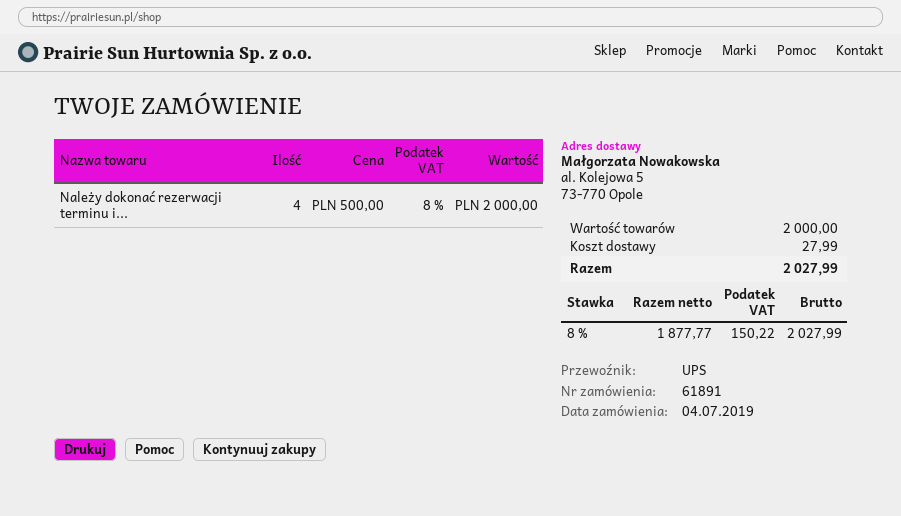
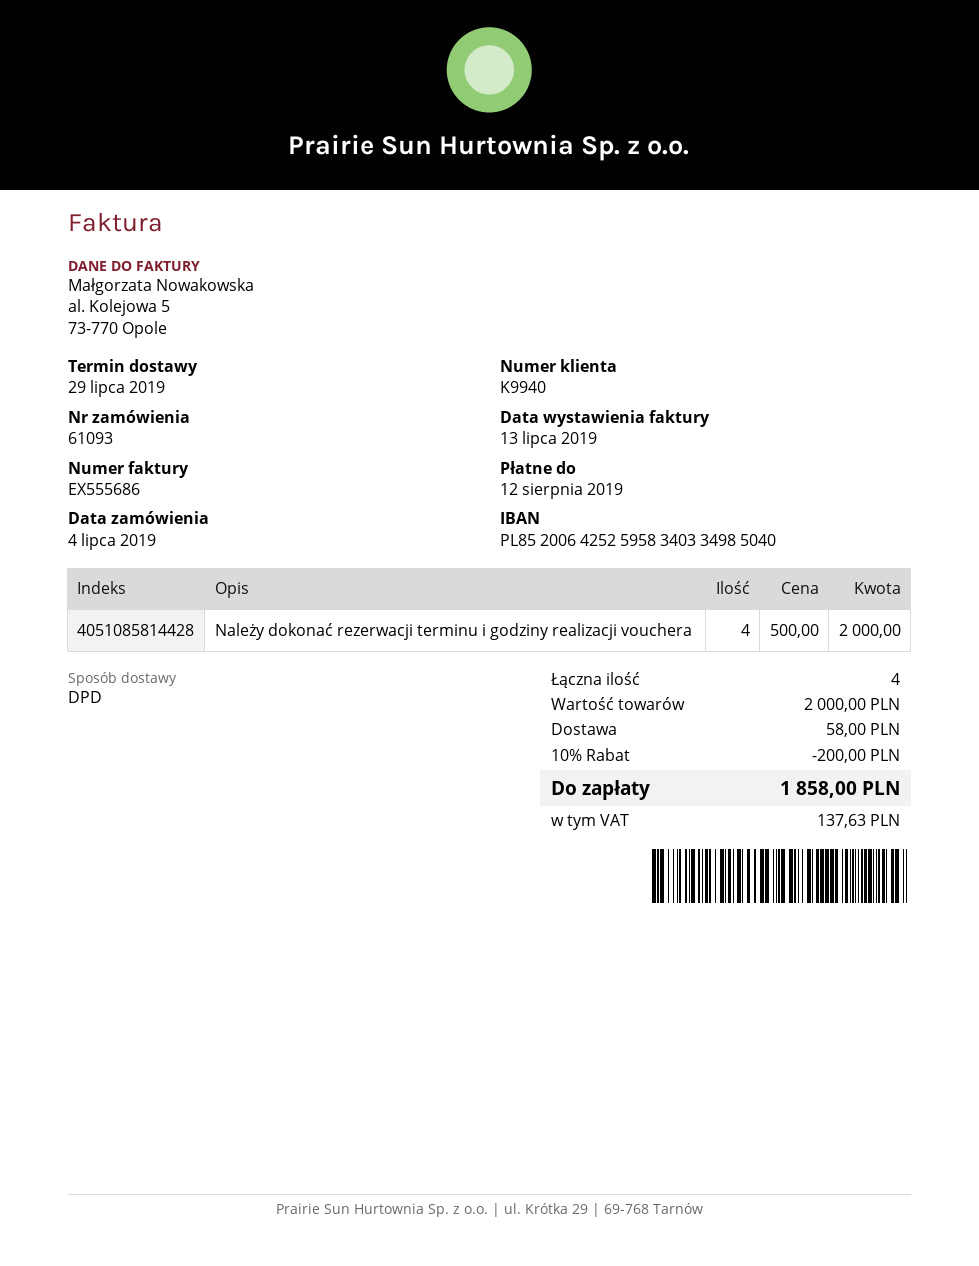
order number: 61891 -> 61093
shipping method: UPS -> DPD
discount: none -> 10% = 200.00
shipping: 27.99 -> 58.00
tax: 150.22 -> 137.63
total: 2027.99 -> 1858.00

